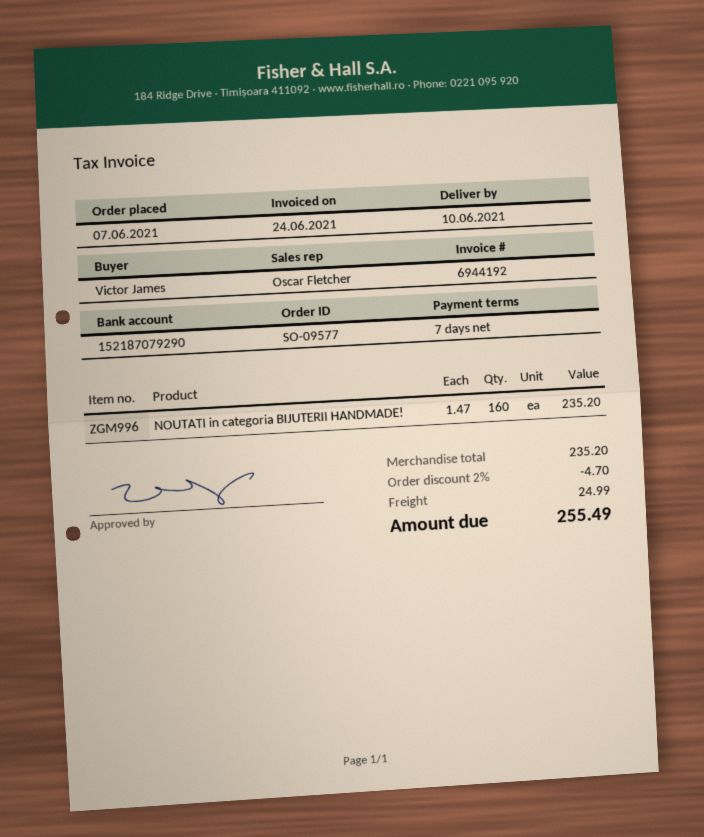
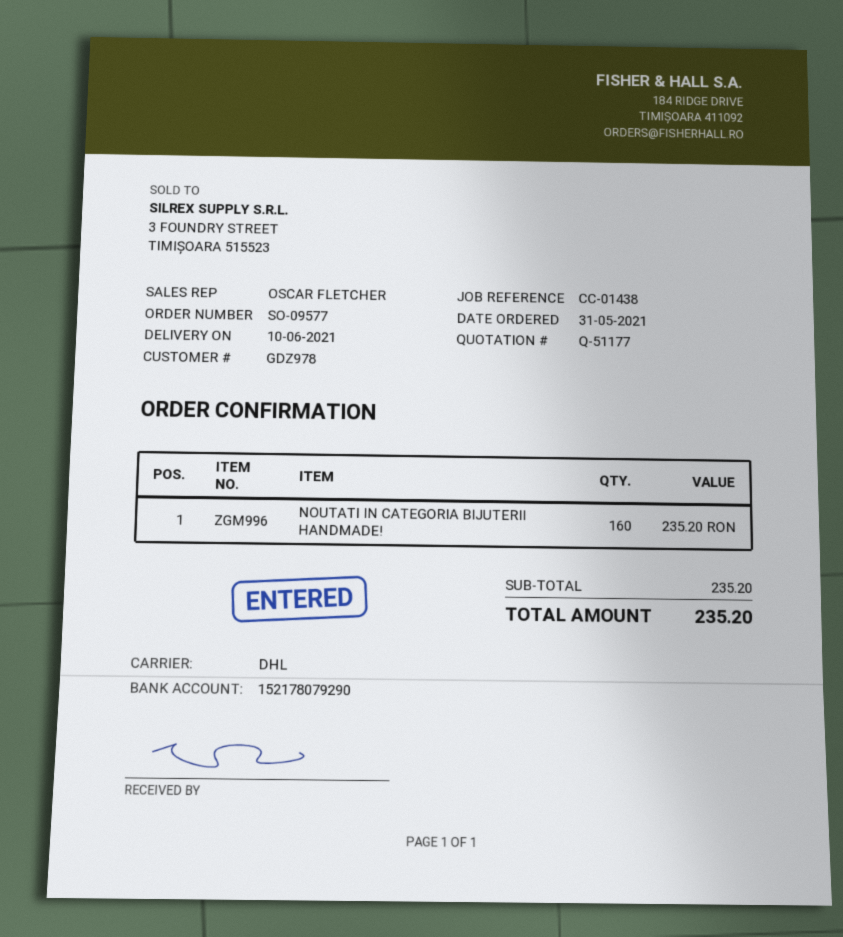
order date: 2021-06-07 -> 2021-05-31
bank account: 152187079290 -> 152178079290
discount: 2% = 4.70 -> none
shipping: 24.99 -> none
total: 255.49 -> 235.20

